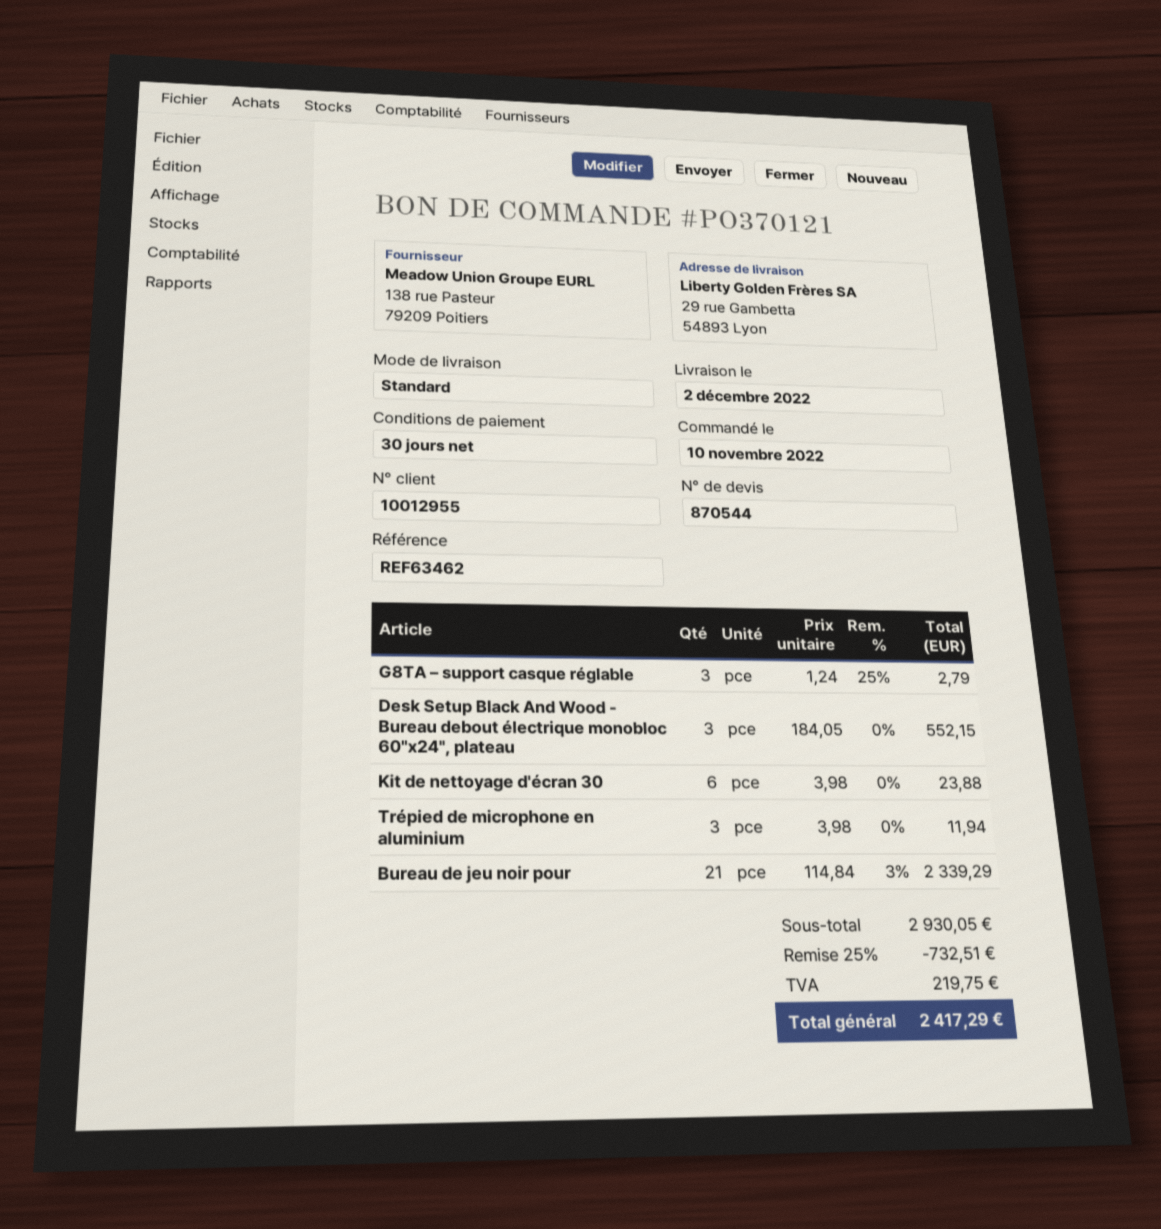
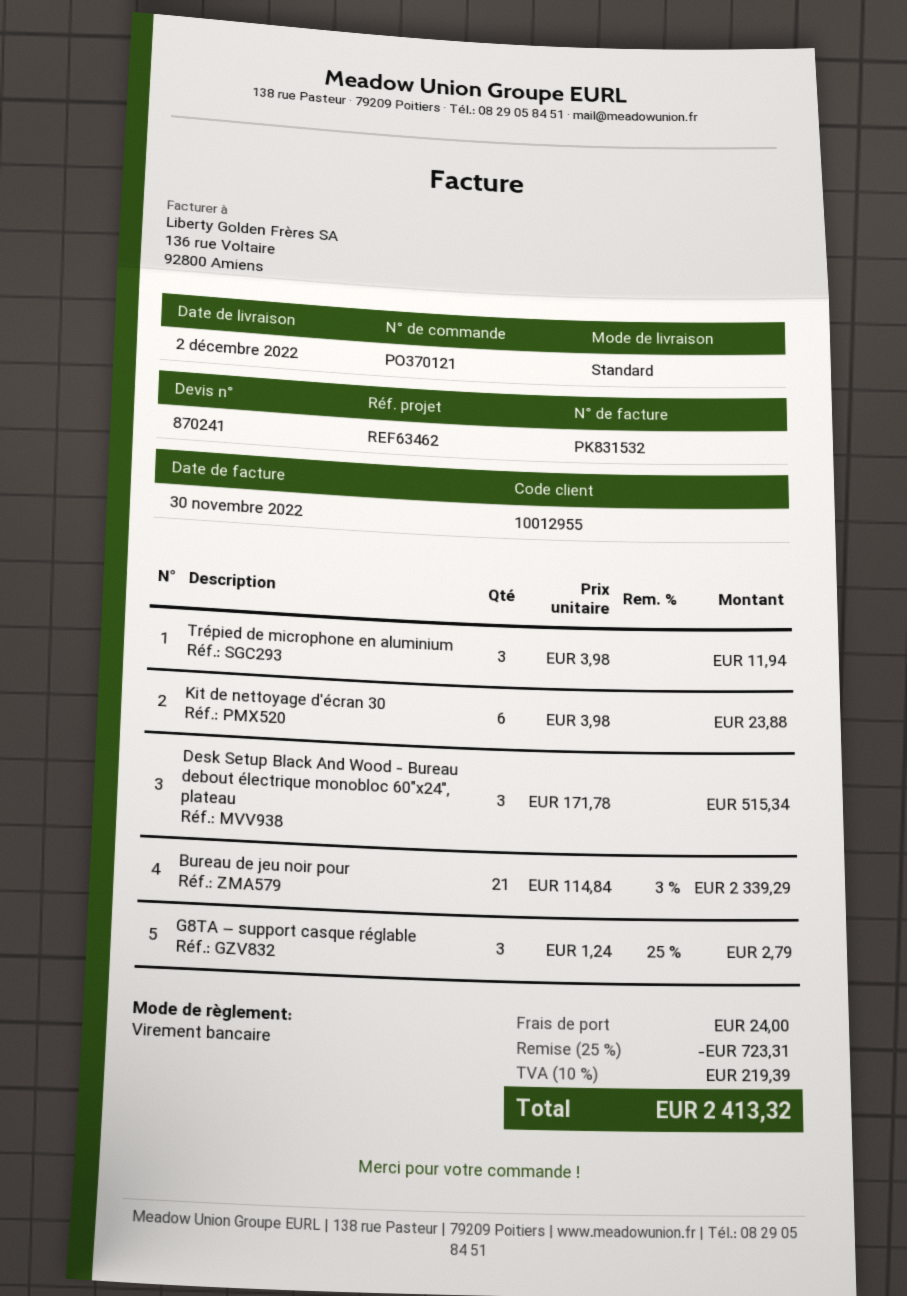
quote number: 870544 -> 870241
Desk Setup Black And Wood - Bureau debout électrique monobloc 60"x24", plateau: 3 x 184.05 = 552.15 -> 3 x 171.78 = 515.34
discount: 25% = 732.51 -> 25% = 723.31
shipping: none -> 24.00
tax: 219.75 -> 219.39
total: 2417.29 -> 2413.32

